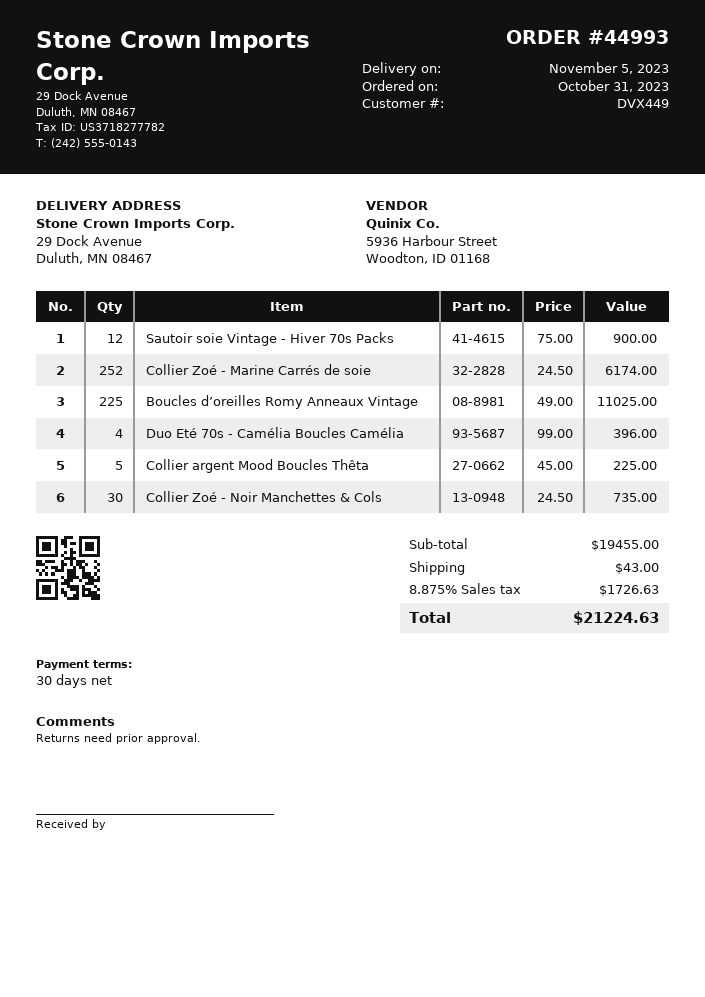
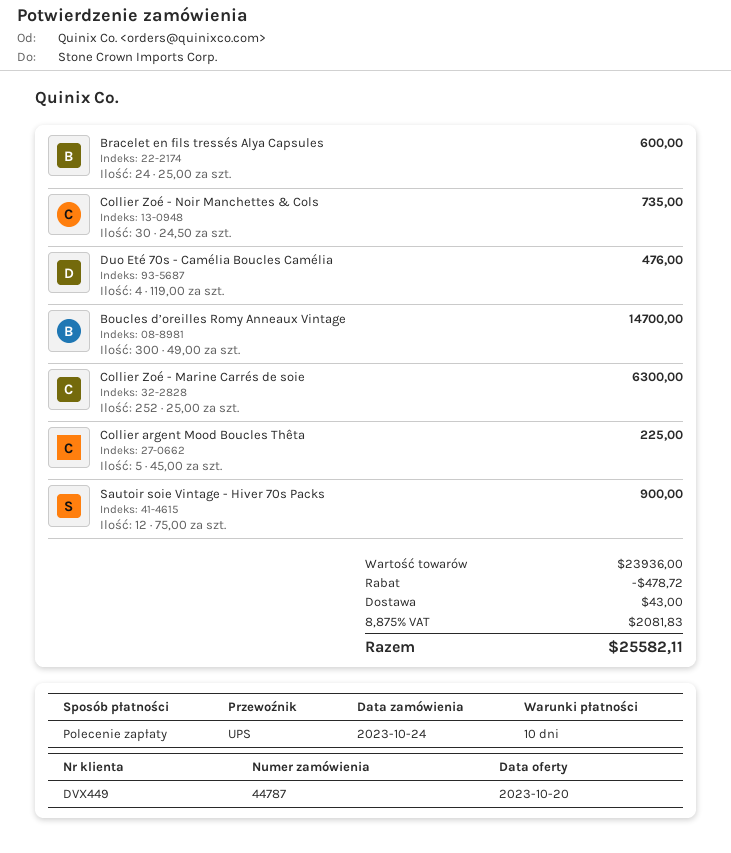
order number: 44993 -> 44787
order date: 2023-10-31 -> 2023-10-24
payment terms: 30 days -> 10 days
Collier Zoé - Marine Carrés de soie: 252 x 24.50 = 6174.00 -> 252 x 25.00 = 6300.00
Boucles d’oreilles Romy Anneaux Vintage: 225 x 49.00 = 11025.00 -> 300 x 49.00 = 14700.00
Duo Eté 70s - Camélia Boucles Camélia: 4 x 99.00 = 396.00 -> 4 x 119.00 = 476.00
Bracelet en fils tressés Alya Capsules: none -> 24 x 25.00 = 600.00
subtotal: 19455.00 -> 23936.00
discount: none -> 478.72
tax: 8.875% = 1726.63 -> 8.875% = 2081.83
total: 21224.63 -> 25582.11

